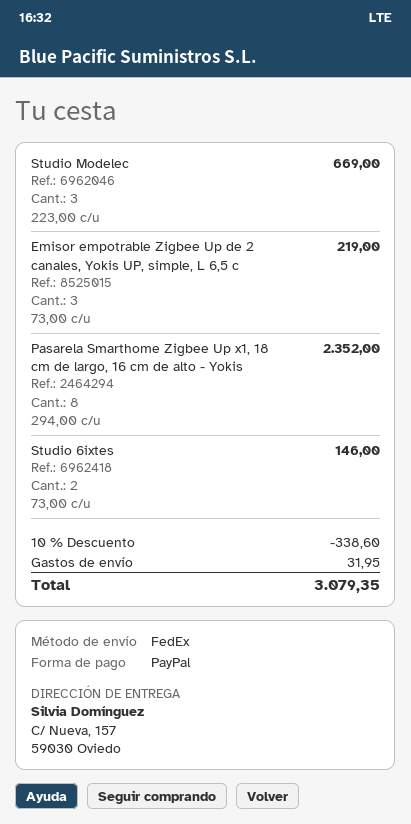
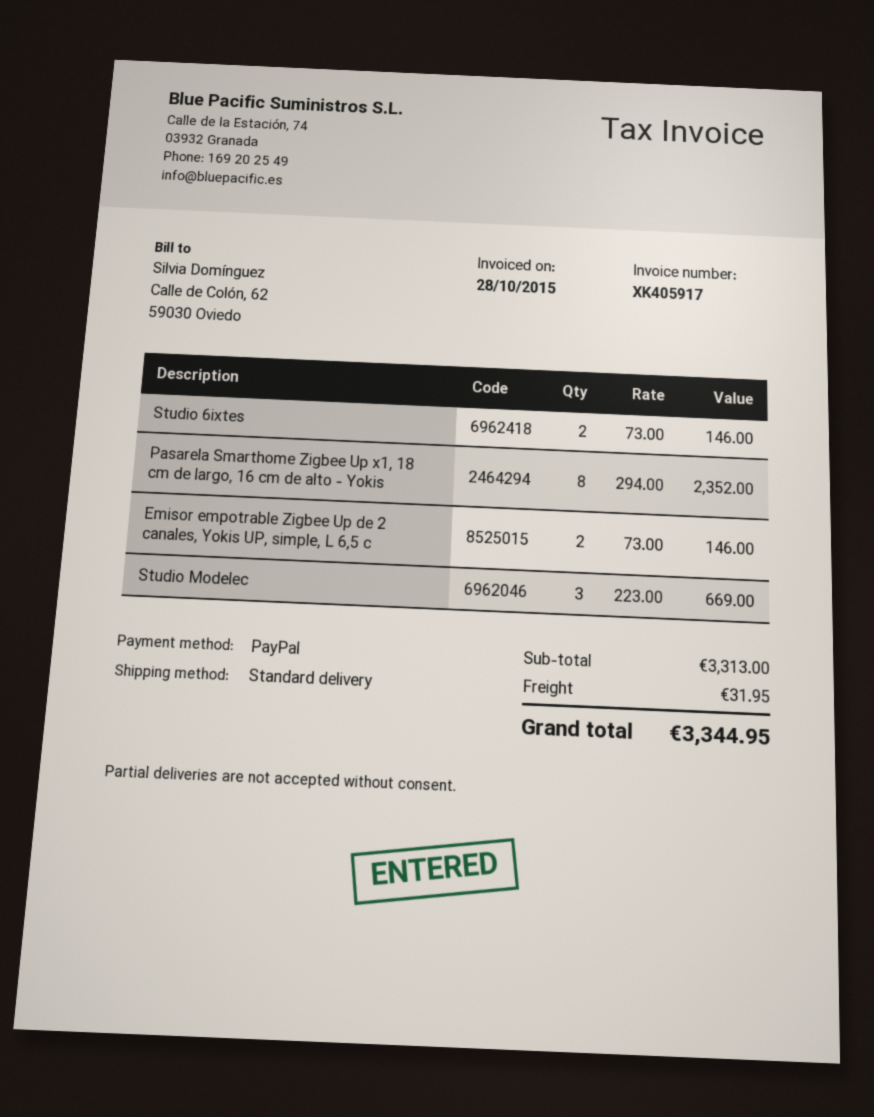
shipping method: FedEx -> standard
Emisor empotrable Zigbee Up de 2 canales, Yokis UP, simple, L 6,5 c: 3 x 73.00 = 219.00 -> 2 x 73.00 = 146.00
discount: 10% = 338.60 -> none
total: 3079.35 -> 3344.95

